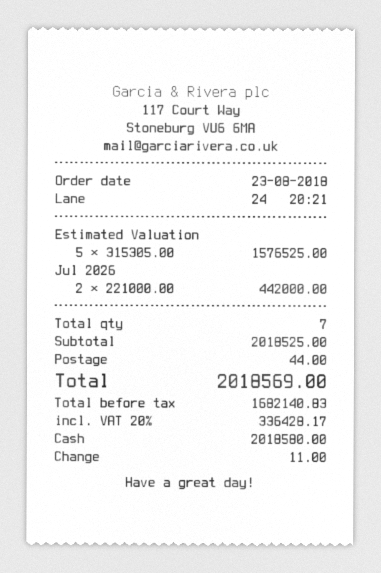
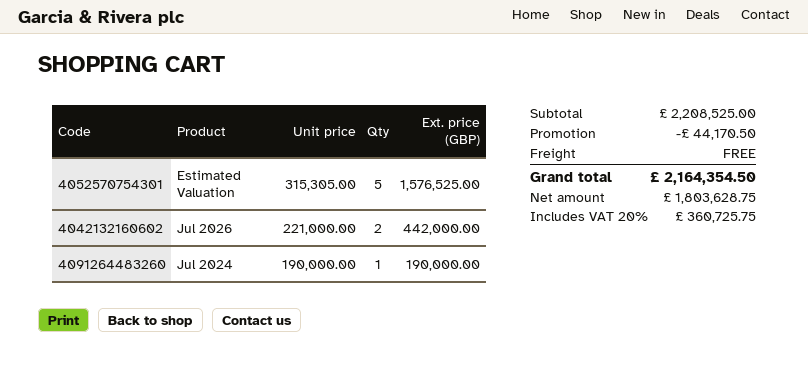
Jul 2024: none -> 1 x 190000.00 = 190000.00
subtotal: 2018525.00 -> 2208525.00
discount: none -> 44170.50
shipping: 44.00 -> 0.00
net: 1682140.83 -> 1803628.75
tax: 20% = 336428.17 -> 20% = 360725.75
total: 2018569.00 -> 2164354.50

